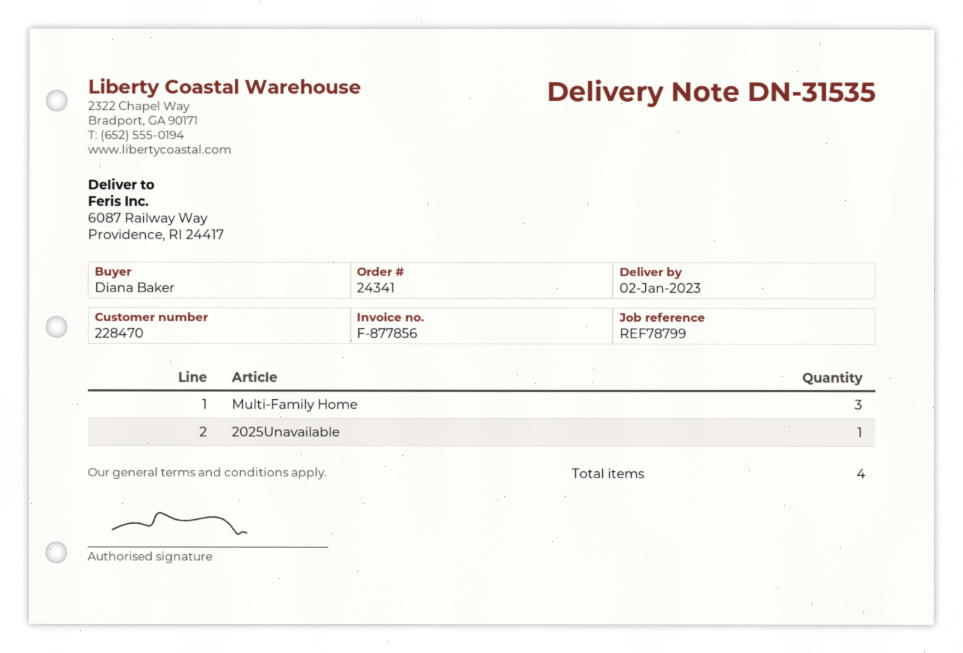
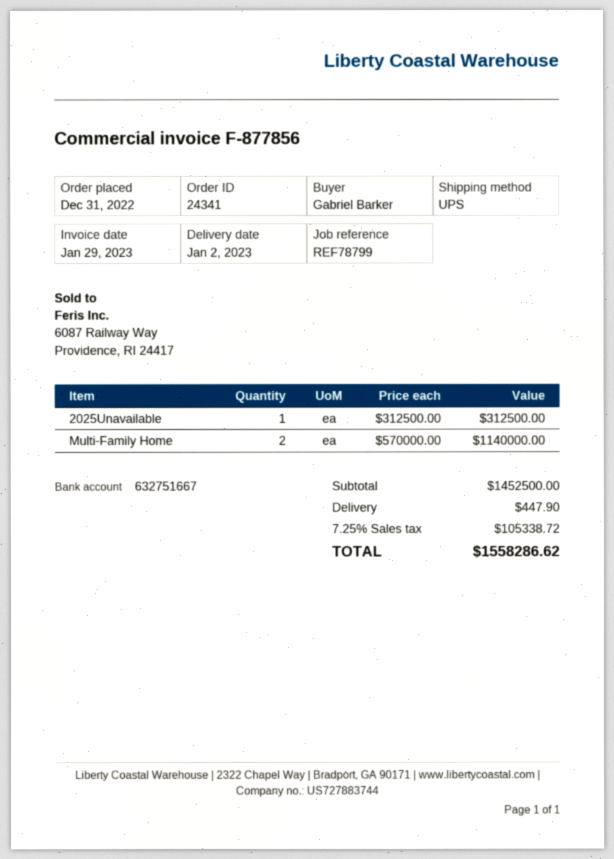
ordered by: Diana Baker -> Gabriel Barker
Multi-Family Home: 3 -> 2

